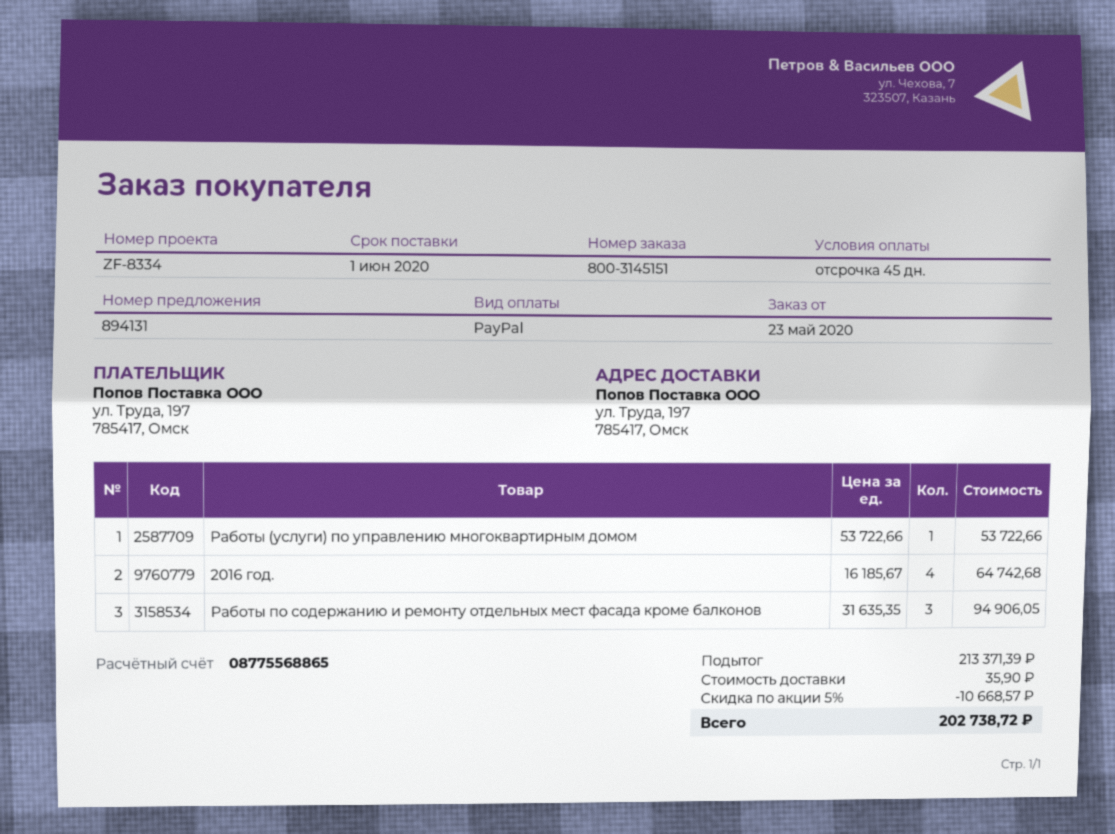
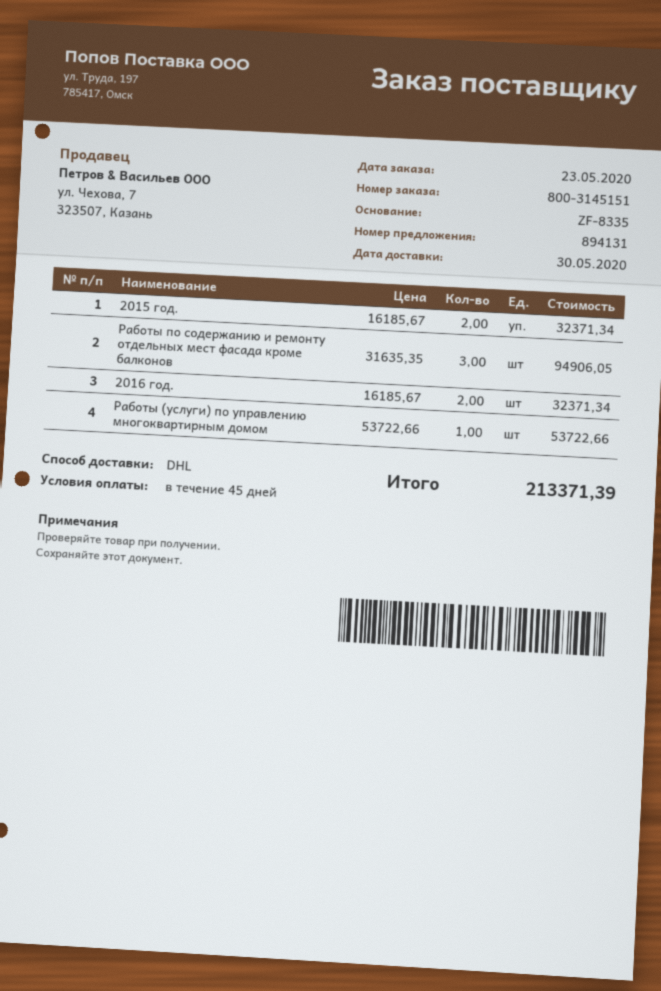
delivery date: 2020-06-01 -> 2020-05-30
reference: ZF-8334 -> ZF-8335
2016 год.: 4 x 16185.67 = 64742.68 -> 2 x 16185.67 = 32371.34
2015 год.: none -> 2 x 16185.67 = 32371.34
discount: 5% = 10668.57 -> none
shipping: 35.90 -> none
total: 202738.72 -> 213371.39

